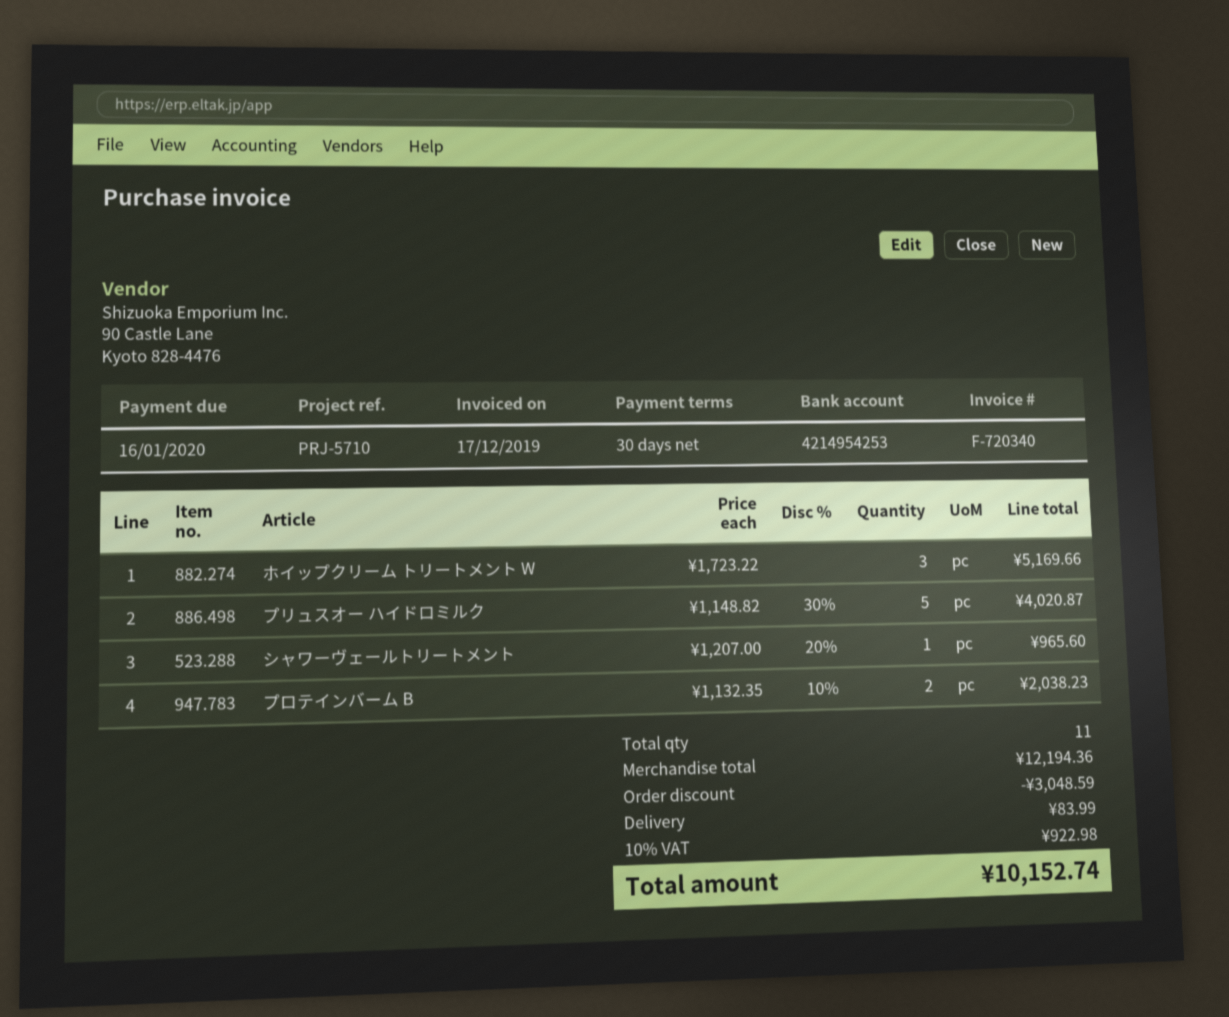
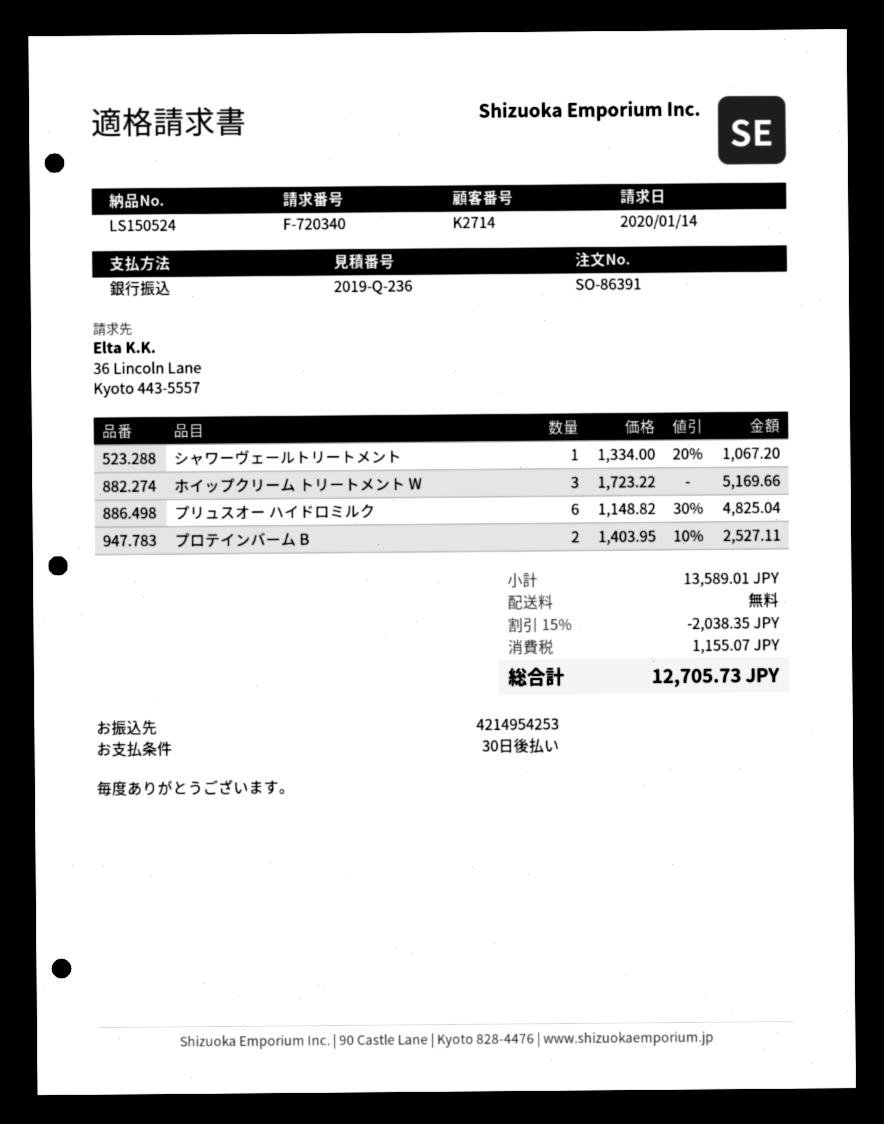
invoice date: 2019-12-17 -> 2020-01-14
プリュスオー ハイドロミルク: 5 x 1148.82 - 30% = 4020.87 -> 6 x 1148.82 - 30% = 4825.04
シャワーヴェールトリートメント: 1 x 1207.00 - 20% = 965.60 -> 1 x 1334.00 - 20% = 1067.20
プロテインバーム B: 2 x 1132.35 - 10% = 2038.23 -> 2 x 1403.95 - 10% = 2527.11
subtotal: 12194.36 -> 13589.01
discount: 3048.59 -> 2038.35
shipping: 83.99 -> 0.00
tax: 922.98 -> 1155.07
total: 10152.74 -> 12705.73

